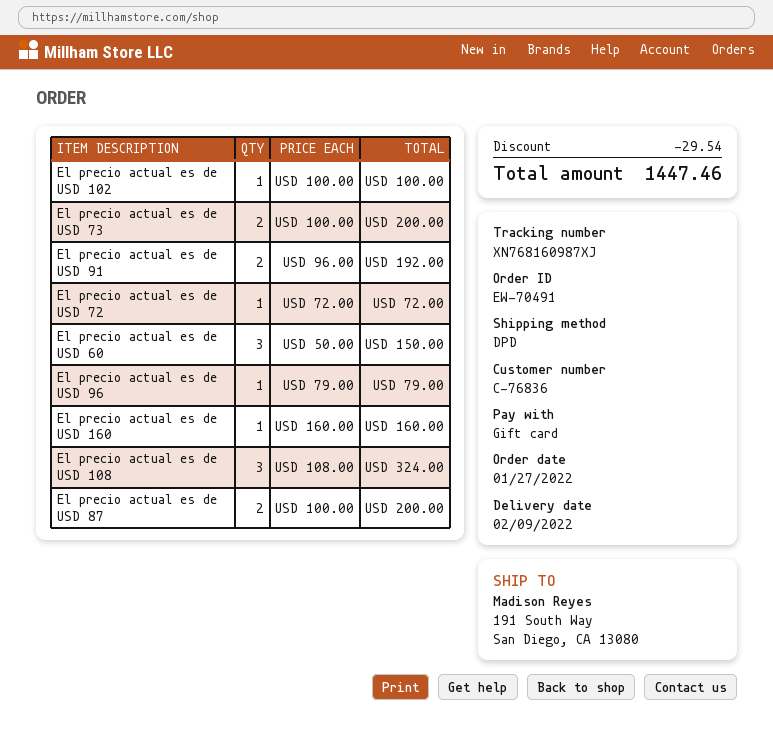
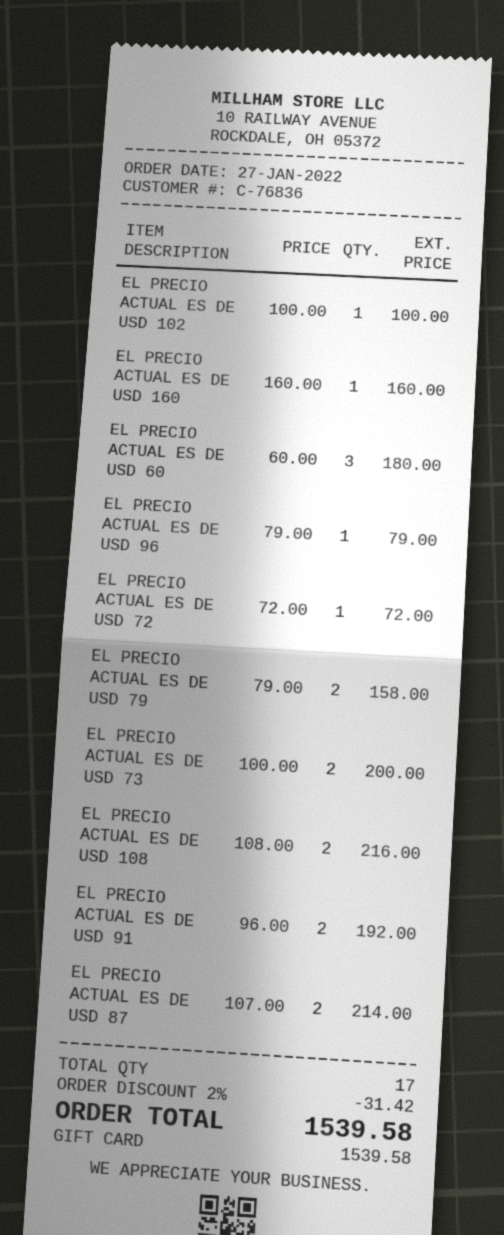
El precio actual es de USD 60: 3 x 50.00 = 150.00 -> 3 x 60.00 = 180.00
El precio actual es de USD 108: 3 x 108.00 = 324.00 -> 2 x 108.00 = 216.00
El precio actual es de USD 87: 2 x 100.00 = 200.00 -> 2 x 107.00 = 214.00
EL PRECIO ACTUAL ES DE USD 79: none -> 2 x 79.00 = 158.00
discount: 29.54 -> 31.42
total: 1447.46 -> 1539.58

